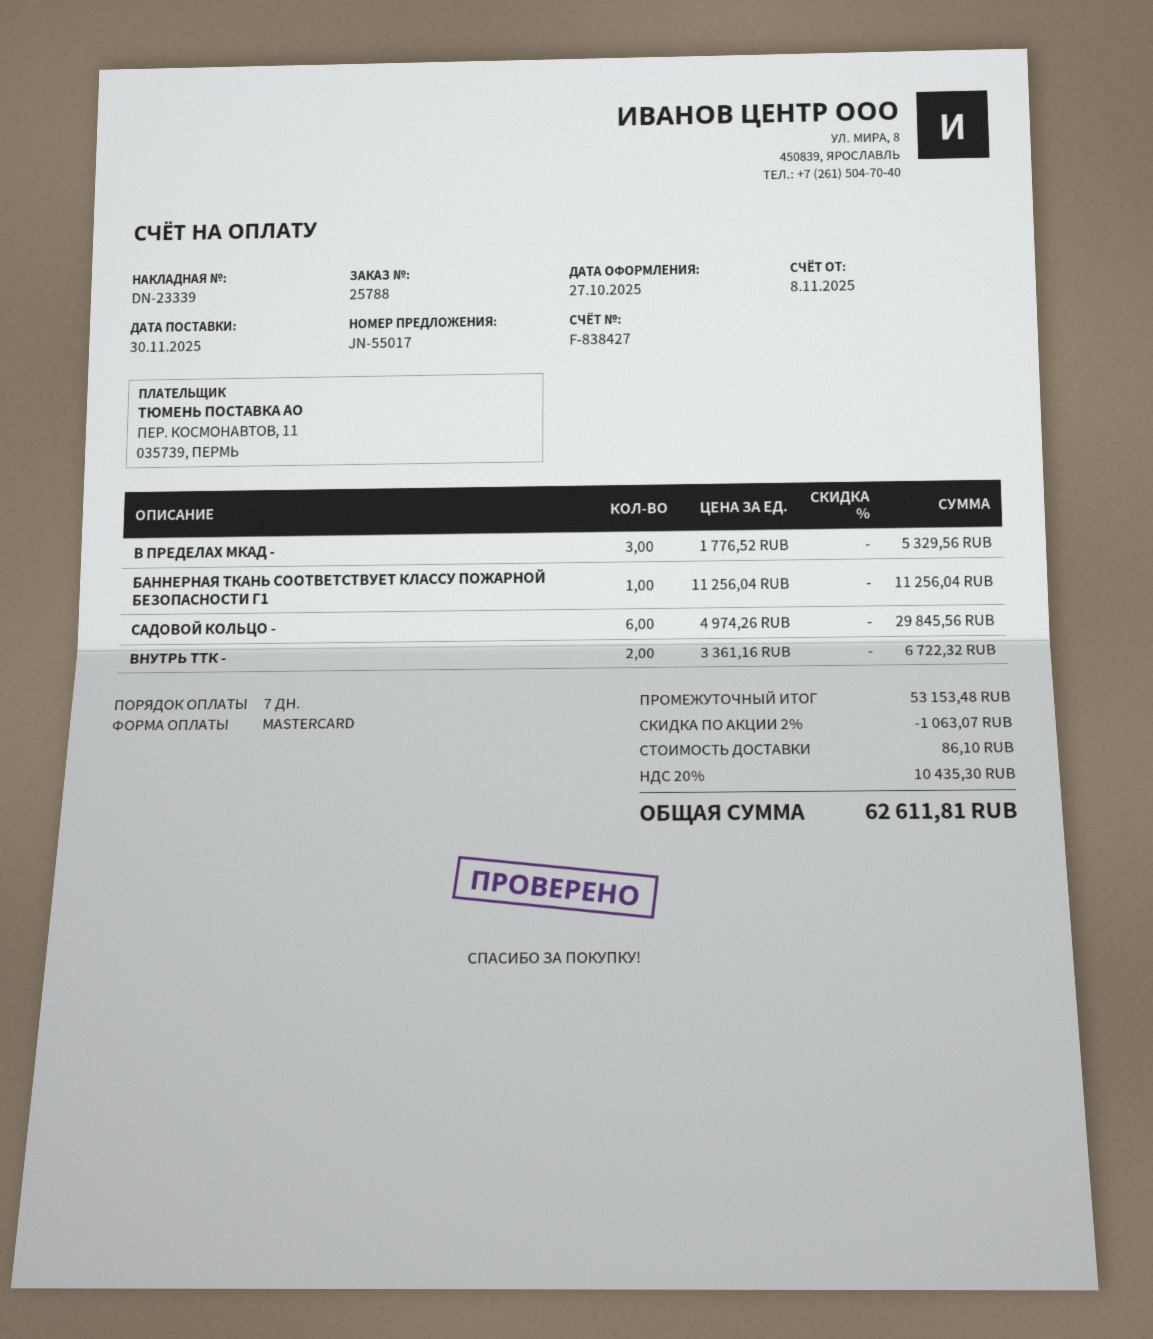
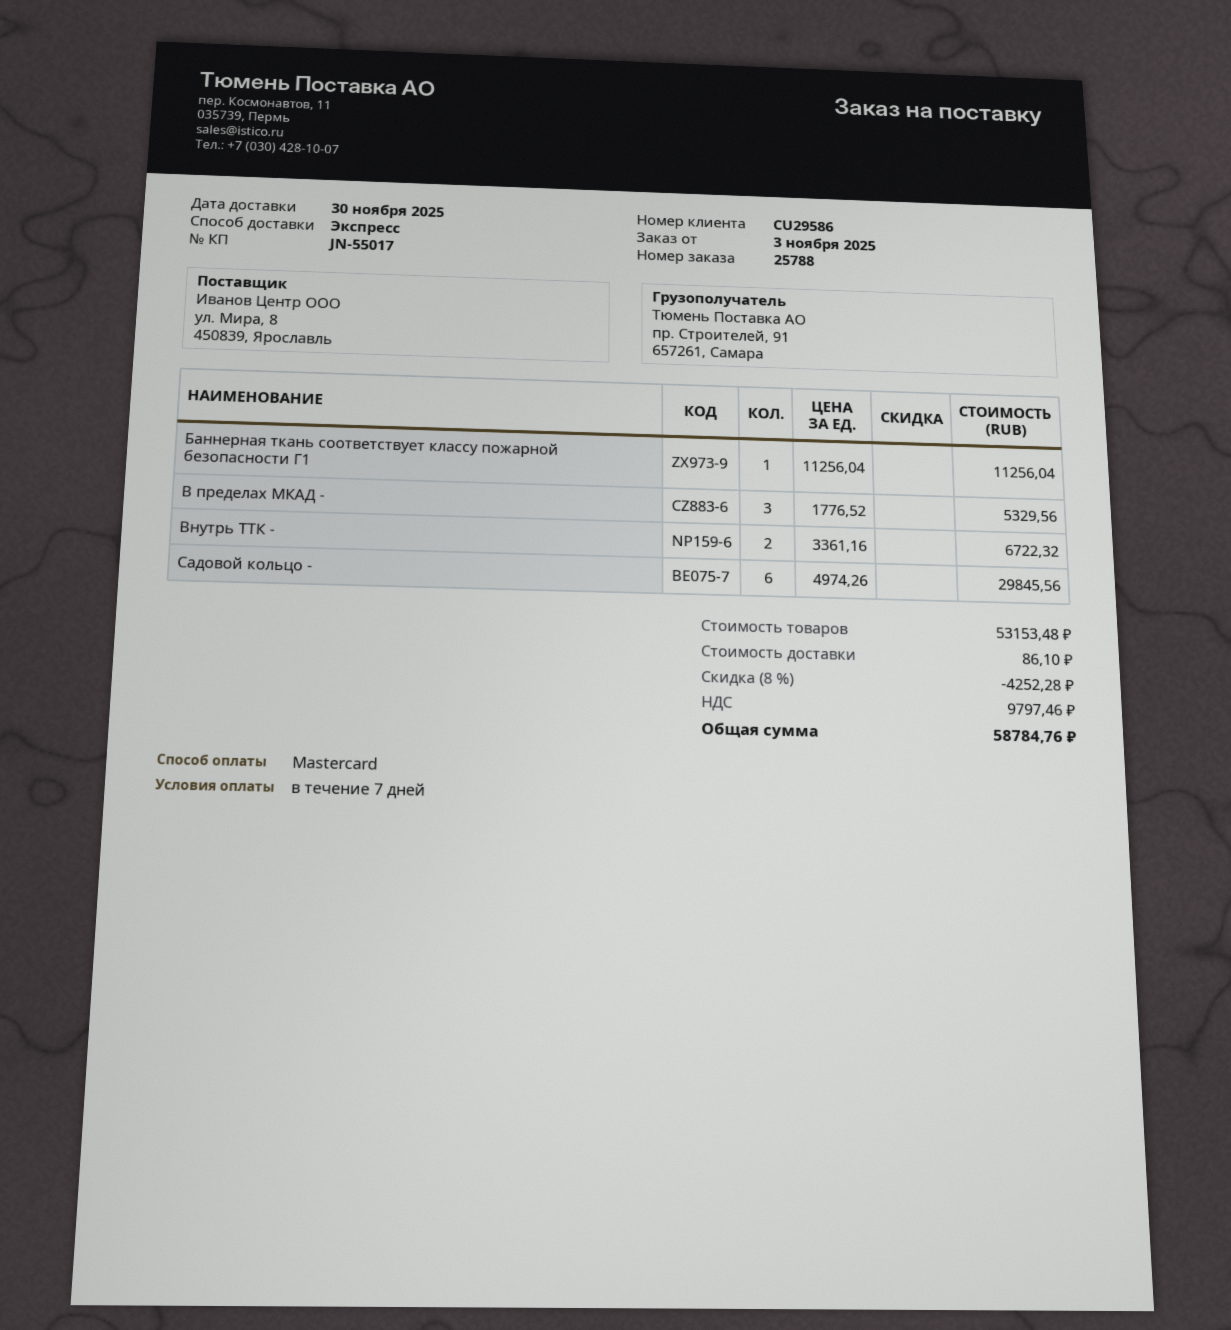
order date: 2025-10-27 -> 2025-11-03
discount: 2% = 1063.07 -> 8% = 4252.28
tax: 10435.30 -> 9797.46
total: 62611.81 -> 58784.76

